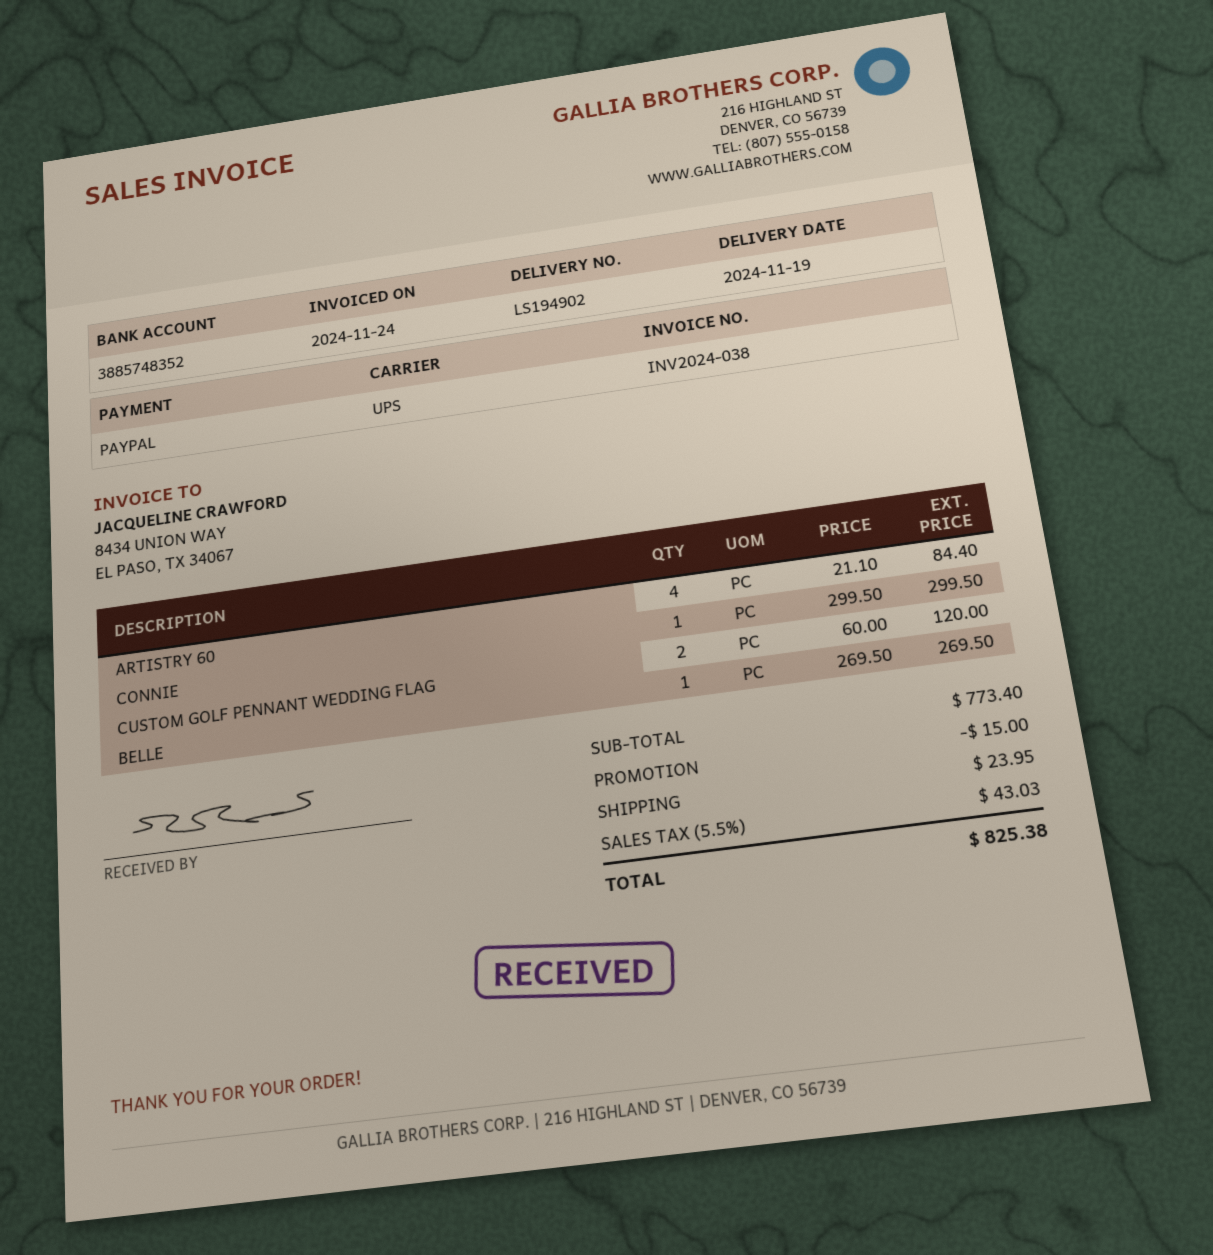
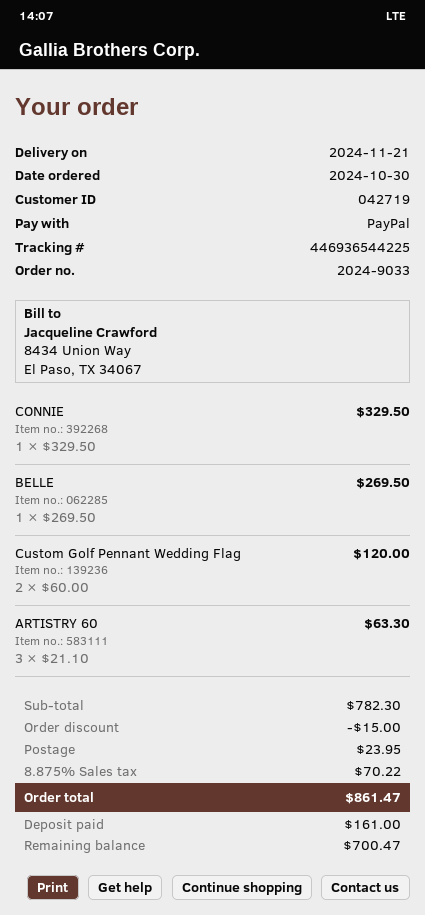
delivery date: 2024-11-19 -> 2024-11-21
ARTISTRY 60: 4 x 21.10 = 84.40 -> 3 x 21.10 = 63.30
CONNIE: 1 x 299.50 = 299.50 -> 1 x 329.50 = 329.50
subtotal: 773.40 -> 782.30
tax: 5.5% = 43.03 -> 8.875% = 70.22
total: 825.38 -> 861.47

